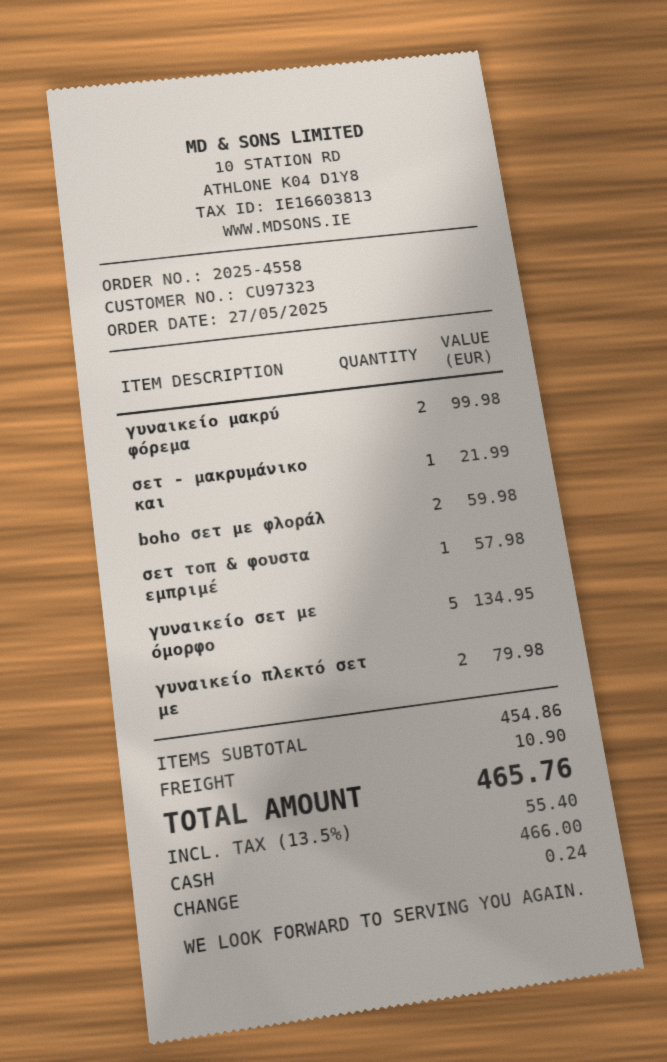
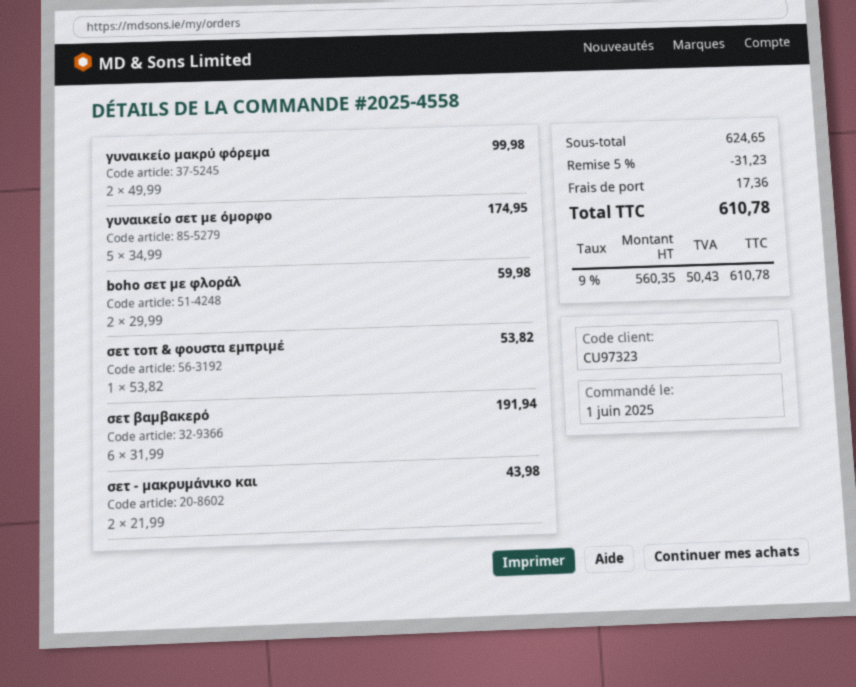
order date: 2025-05-27 -> 2025-06-01
σετ - μακρυμάνικο και: 1 for 21.99 -> 2 for 43.98
σετ τοπ & φουστα εμπριμέ: 1 for 57.98 -> 1 for 53.82
γυναικείο σετ με όμορφο: 5 for 134.95 -> 5 for 174.95
γυναικείο πλεκτό σετ με: 2 for 79.98 -> none
σετ βαμβακερό: none -> 6 for 191.94
subtotal: 454.86 -> 624.65
discount: none -> 5% = 31.23
shipping: 10.90 -> 17.36
tax: 13.5% = 55.40 -> 9% = 50.43
total: 465.76 -> 610.78

